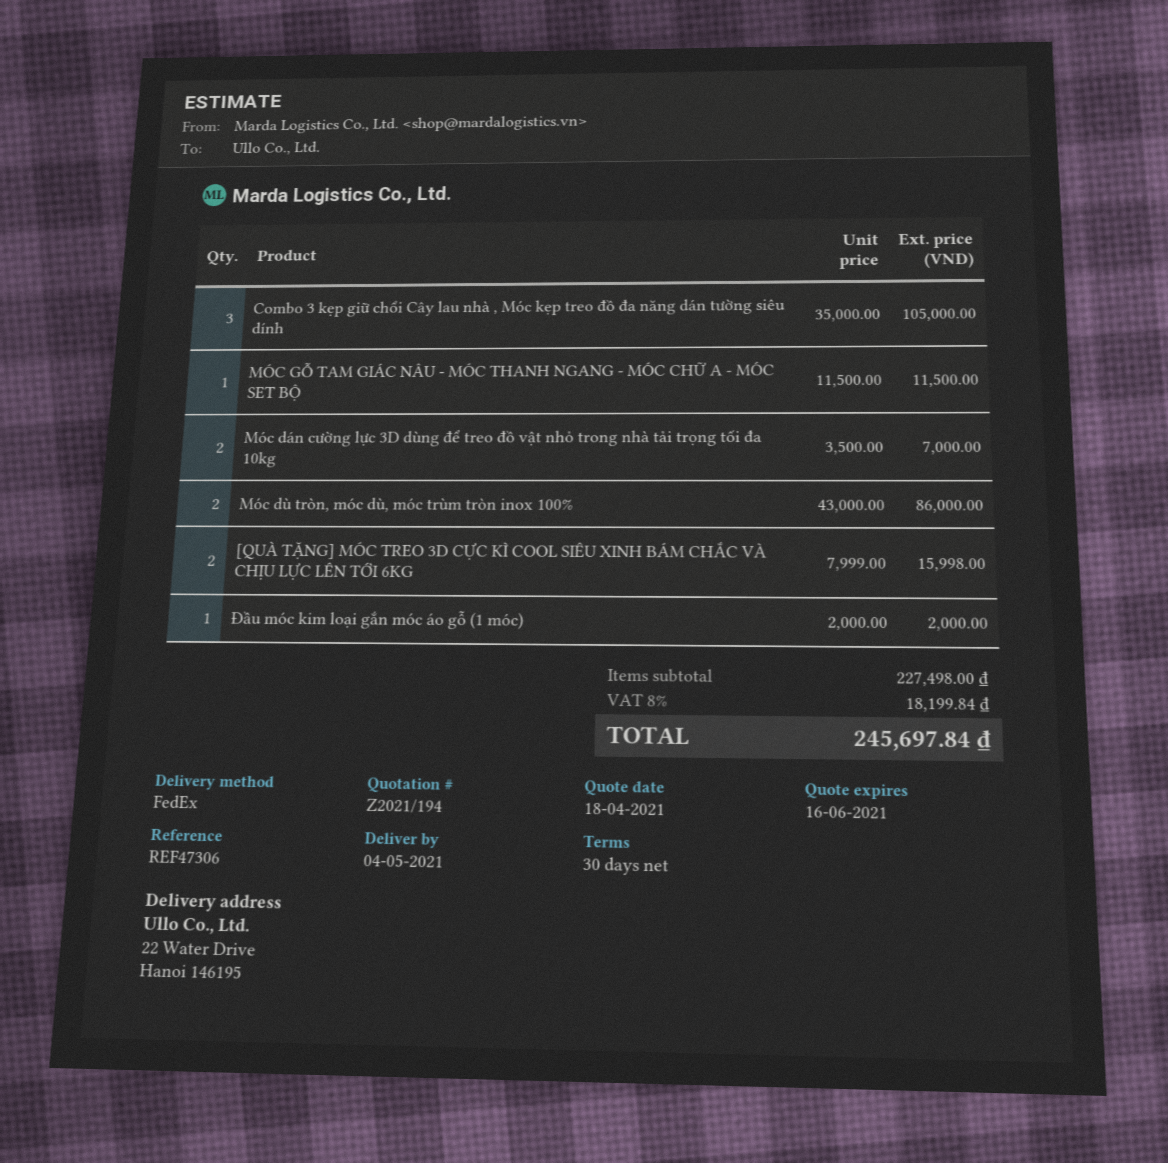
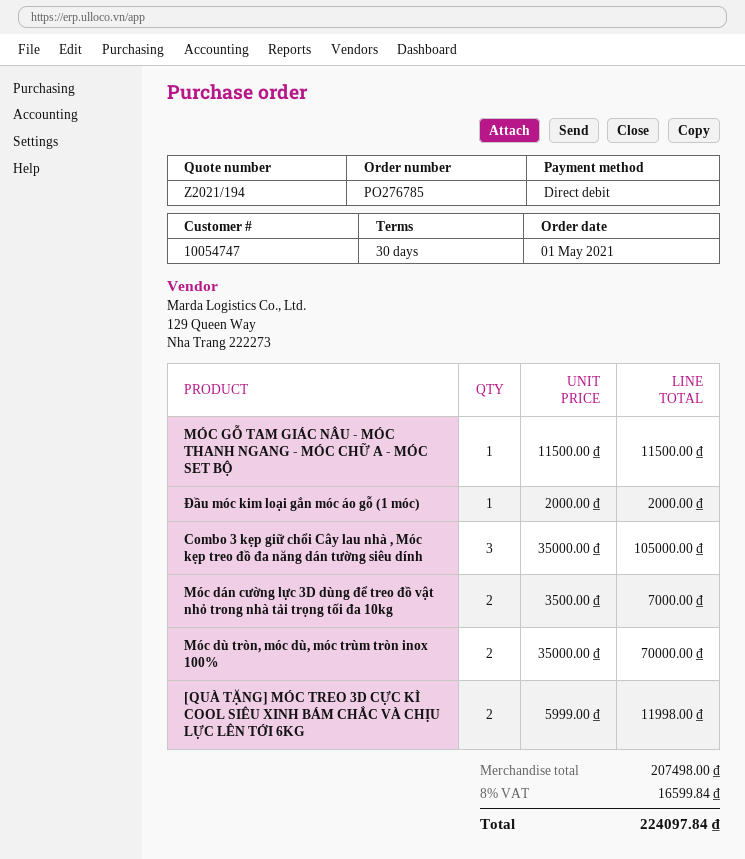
Móc dù tròn, móc dù, móc trùm tròn inox 100%: 2 x 43000.00 = 86000.00 -> 2 x 35000.00 = 70000.00
[QUÀ TẶNG] MÓC TREO 3D CỰC KÌ COOL SIÊU XINH BÁM CHẮC VÀ CHỊU LỰC LÊN TỚI 6KG: 2 x 7999.00 = 15998.00 -> 2 x 5999.00 = 11998.00
subtotal: 227498.00 -> 207498.00
tax: 8% = 18199.84 -> 8% = 16599.84
total: 245697.84 -> 224097.84

